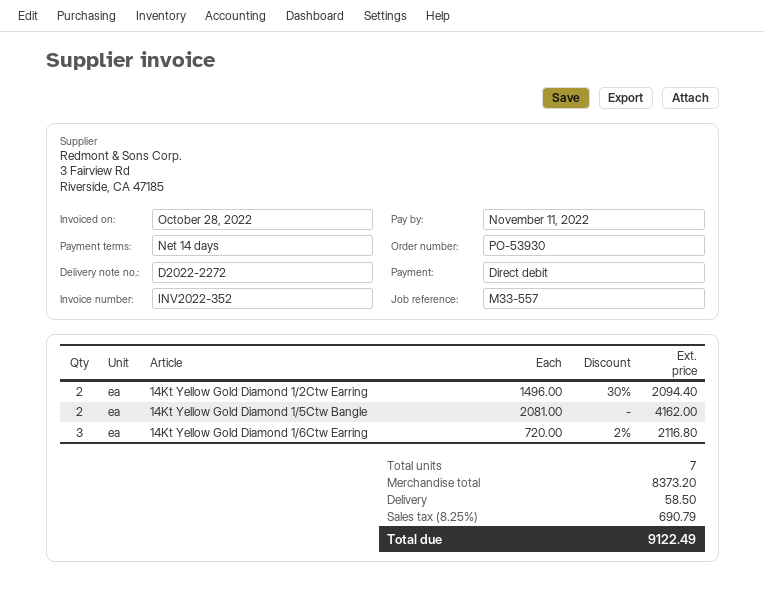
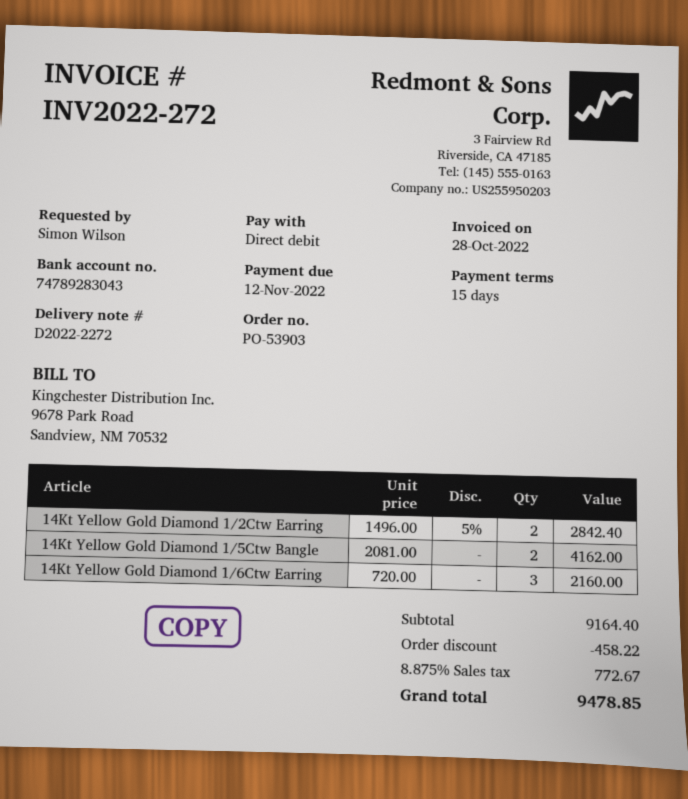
order number: PO-53930 -> PO-53903
invoice number: INV2022-352 -> INV2022-272
payment terms: 14 days -> 15 days
due date: 2022-11-11 -> 2022-11-12
14Kt Yellow Gold Diamond 1/2Ctw Earring: 2 x 1496.00 - 30% = 2094.40 -> 2 x 1496.00 - 5% = 2842.40
14Kt Yellow Gold Diamond 1/6Ctw Earring: 3 x 720.00 - 2% = 2116.80 -> 3 x 720.00 = 2160.00
subtotal: 8373.20 -> 9164.40
discount: none -> 458.22
shipping: 58.50 -> none
tax: 8.25% = 690.79 -> 8.875% = 772.67
total: 9122.49 -> 9478.85

